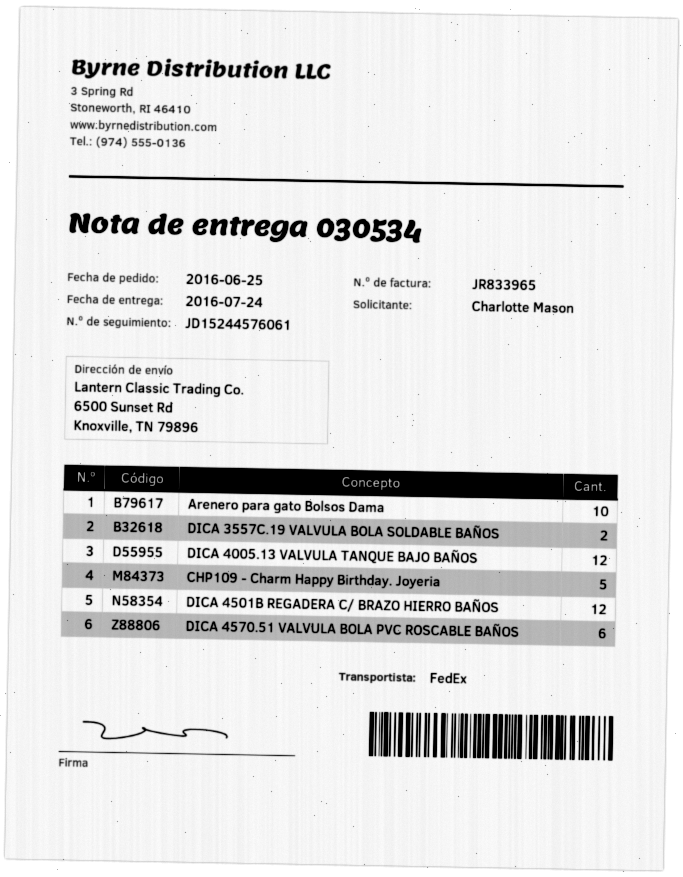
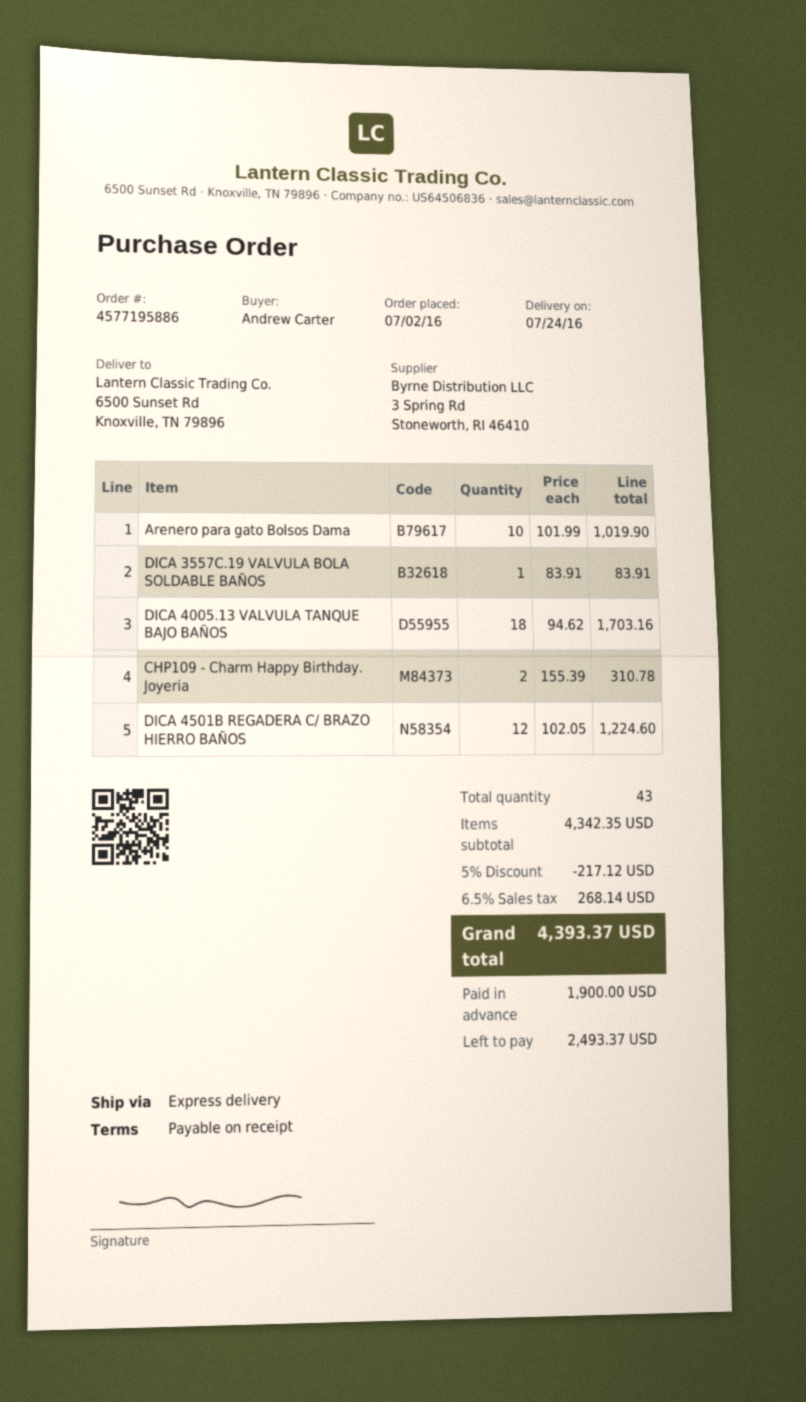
order date: 2016-06-25 -> 2016-07-02
ordered by: Charlotte Mason -> Andrew Carter
shipping method: FedEx -> express
DICA 3557C.19 VALVULA BOLA SOLDABLE BAÑOS: 2 -> 1
DICA 4005.13 VALVULA TANQUE BAJO BAÑOS: 12 -> 18
CHP109 - Charm Happy Birthday. Joyeria: 5 -> 2
DICA 4570.51 VALVULA BOLA PVC ROSCABLE BAÑOS: 6 -> none

